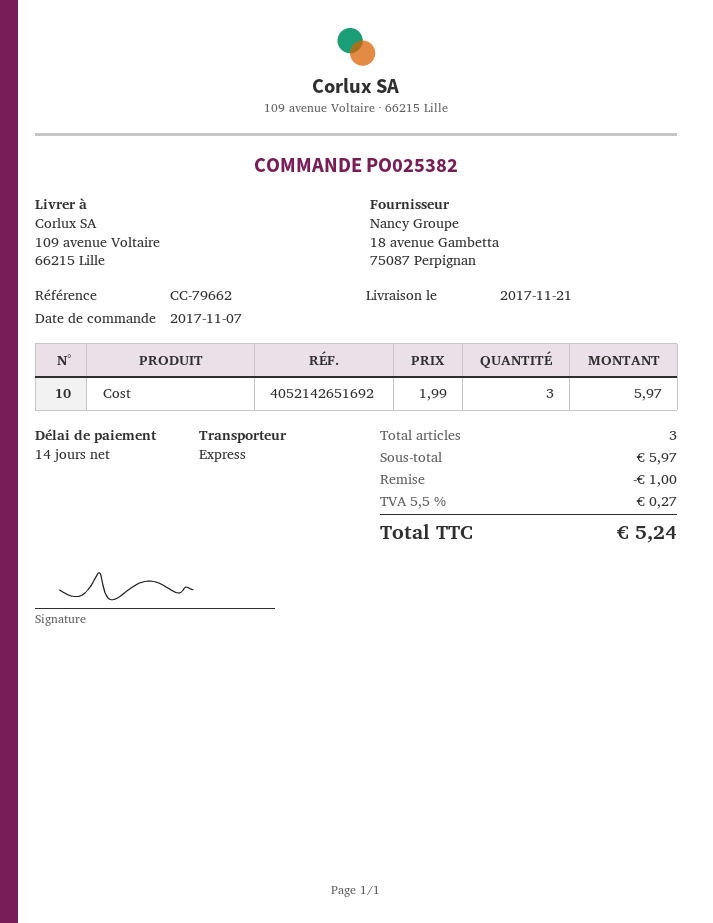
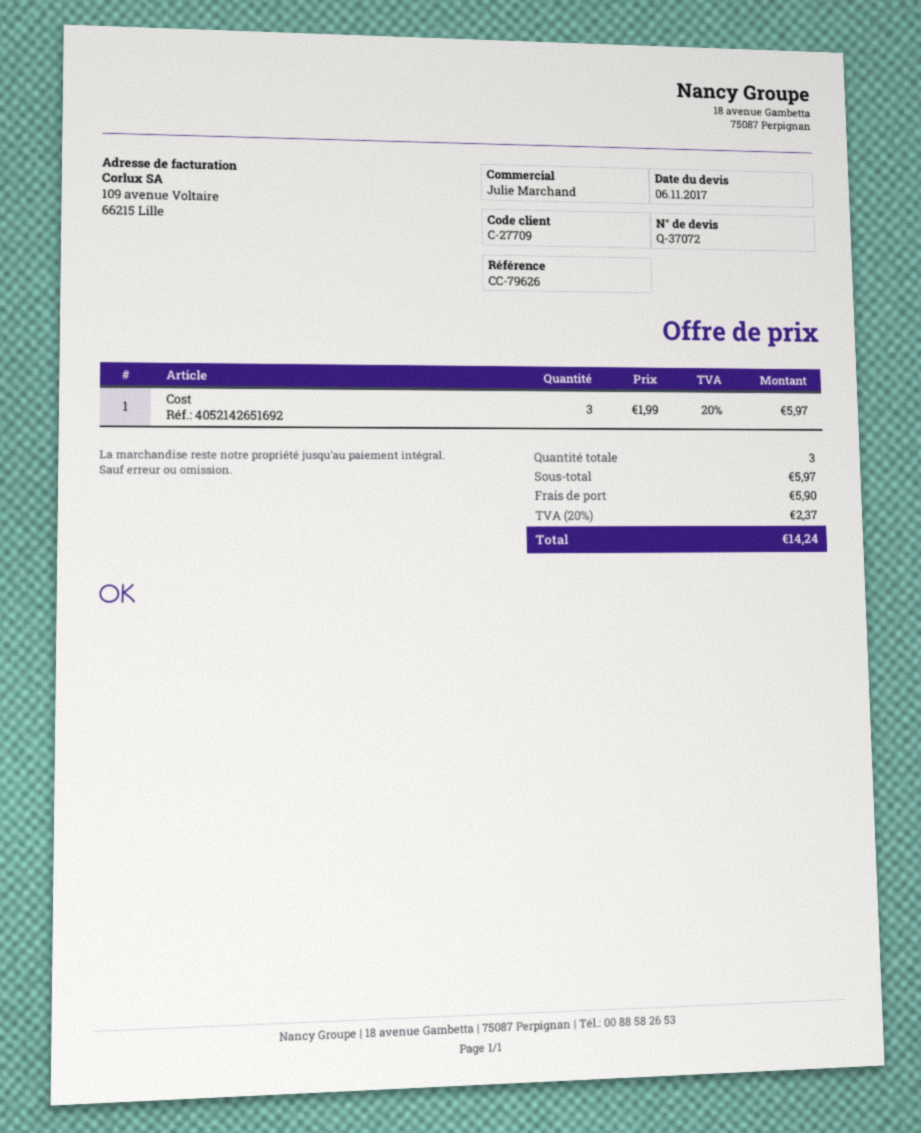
reference: CC-79662 -> CC-79626
discount: 1.00 -> none
shipping: none -> 5.90
tax: 5.5% = 0.27 -> 20% = 2.37
total: 5.24 -> 14.24

